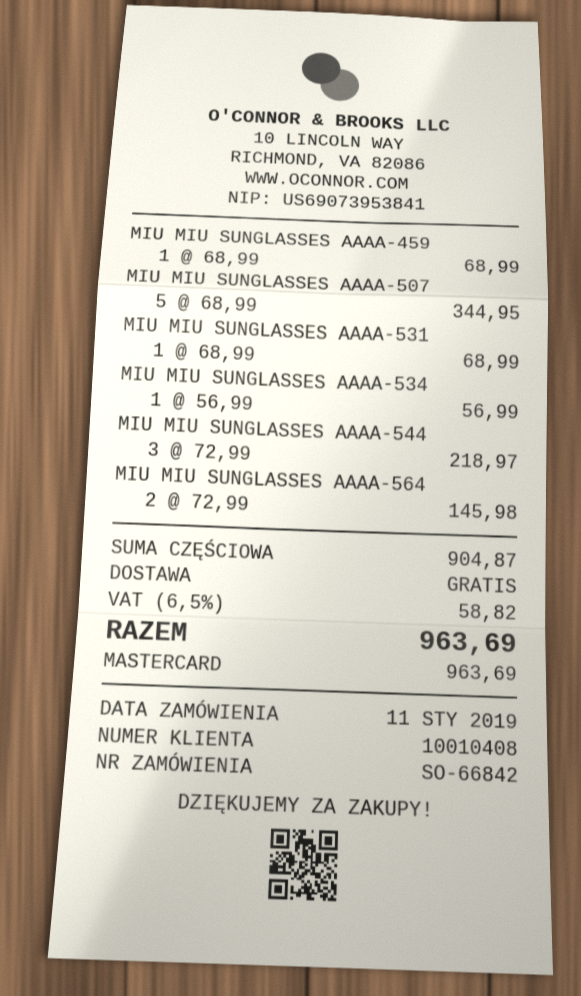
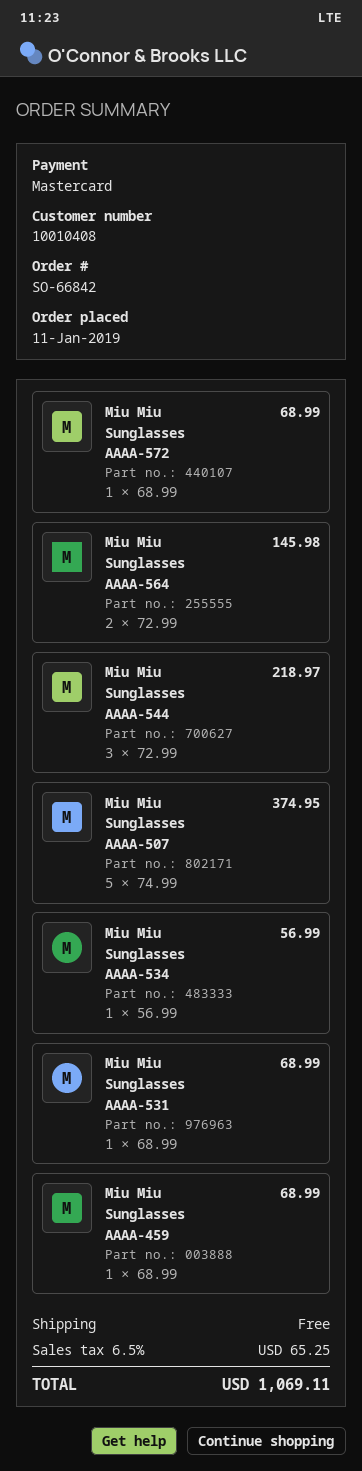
MIU MIU SUNGLASSES AAAA-507: 5 x 68.99 = 344.95 -> 5 x 74.99 = 374.95
Miu Miu Sunglasses AAAA-572: none -> 1 x 68.99 = 68.99
tax: 6.5% = 58.82 -> 6.5% = 65.25
total: 963.69 -> 1069.11

